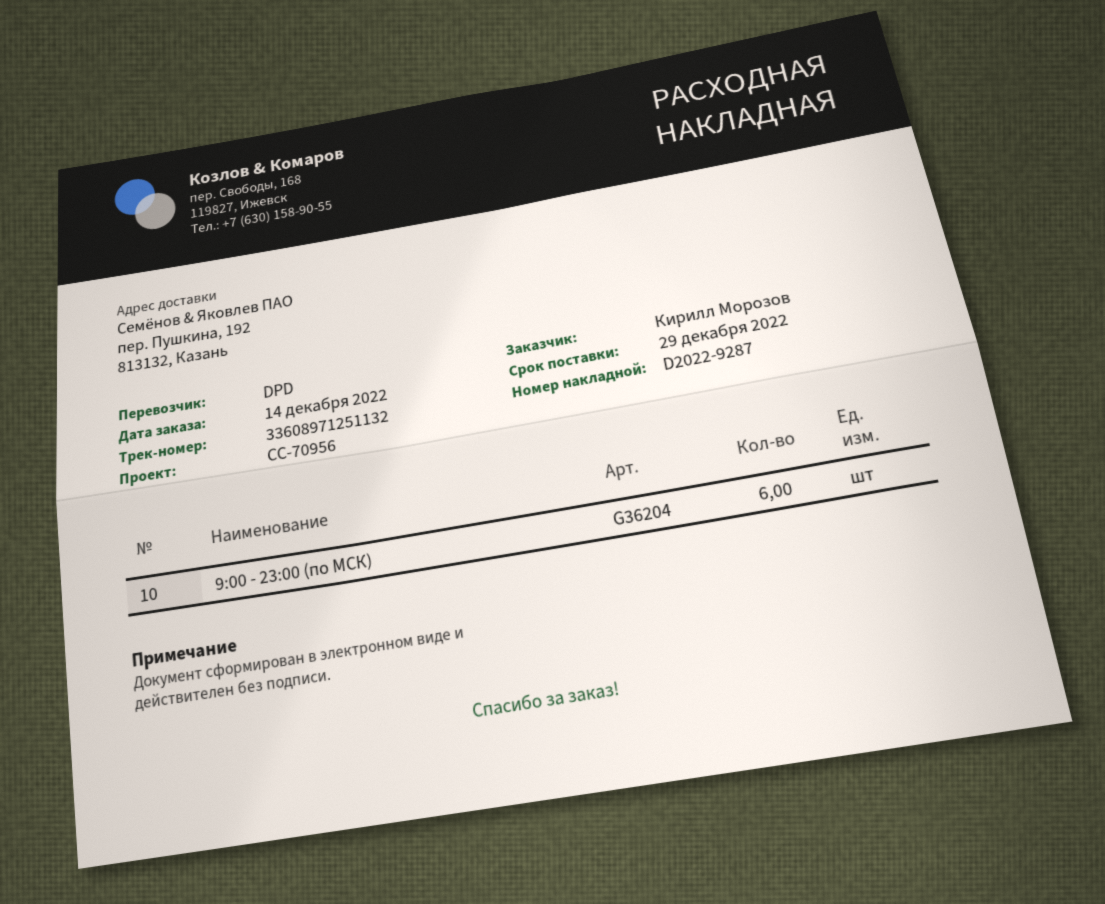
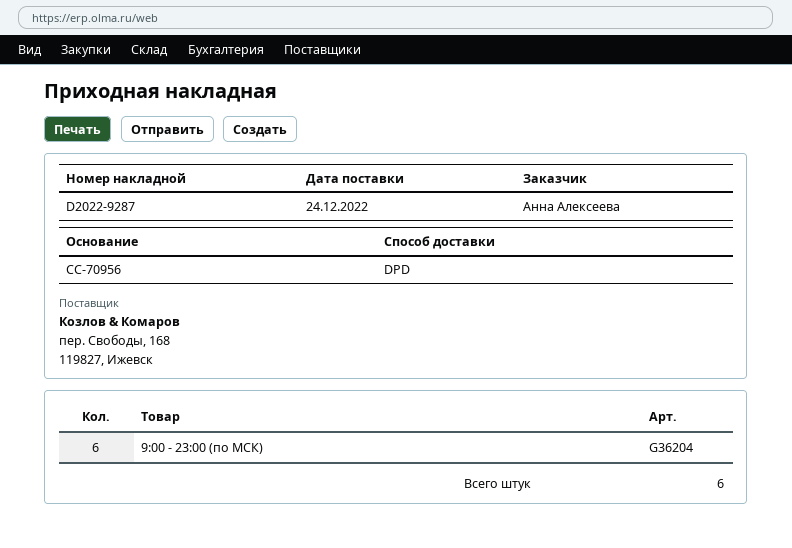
delivery date: 2022-12-29 -> 2022-12-24
ordered by: Кирилл Морозов -> Анна Алексеева

